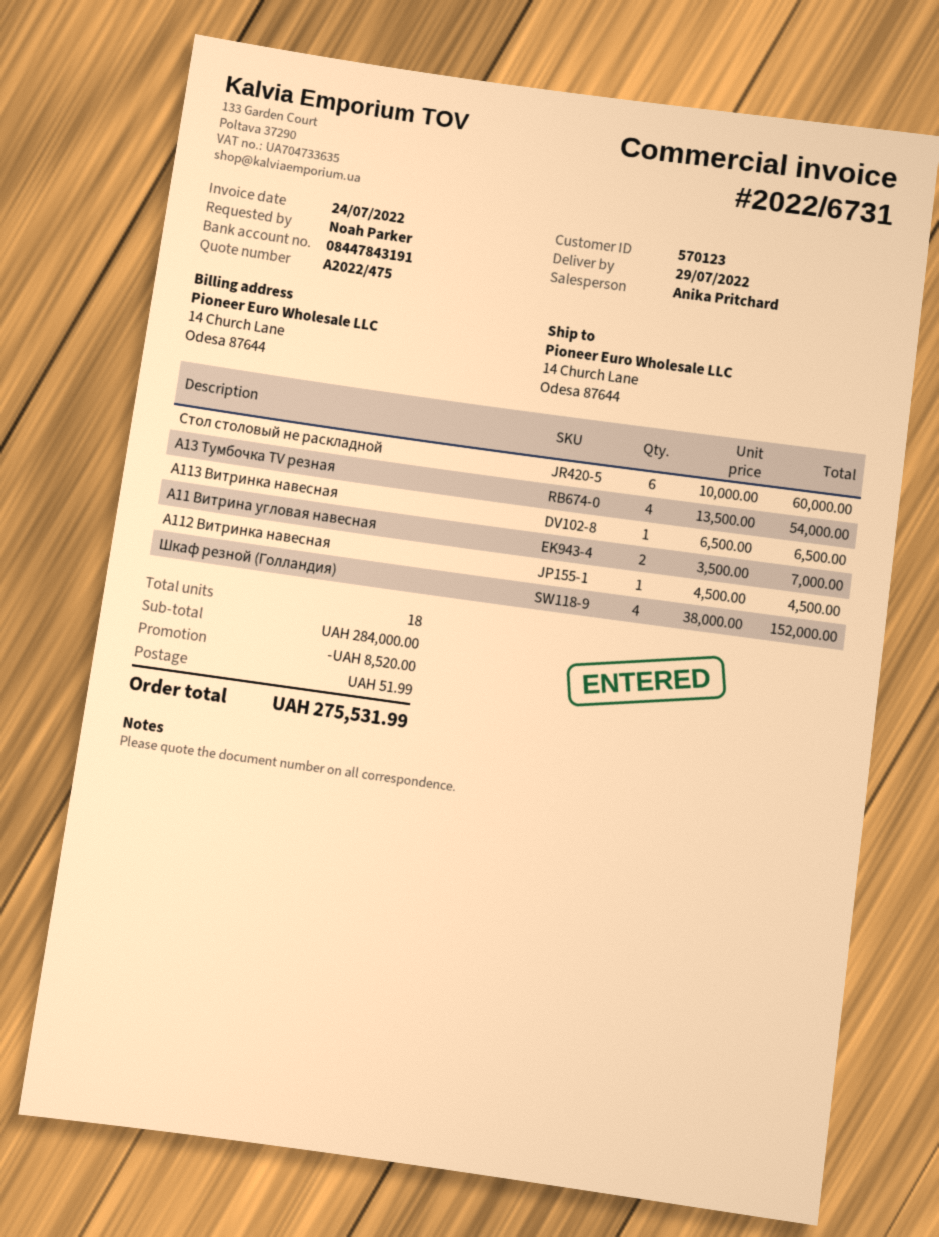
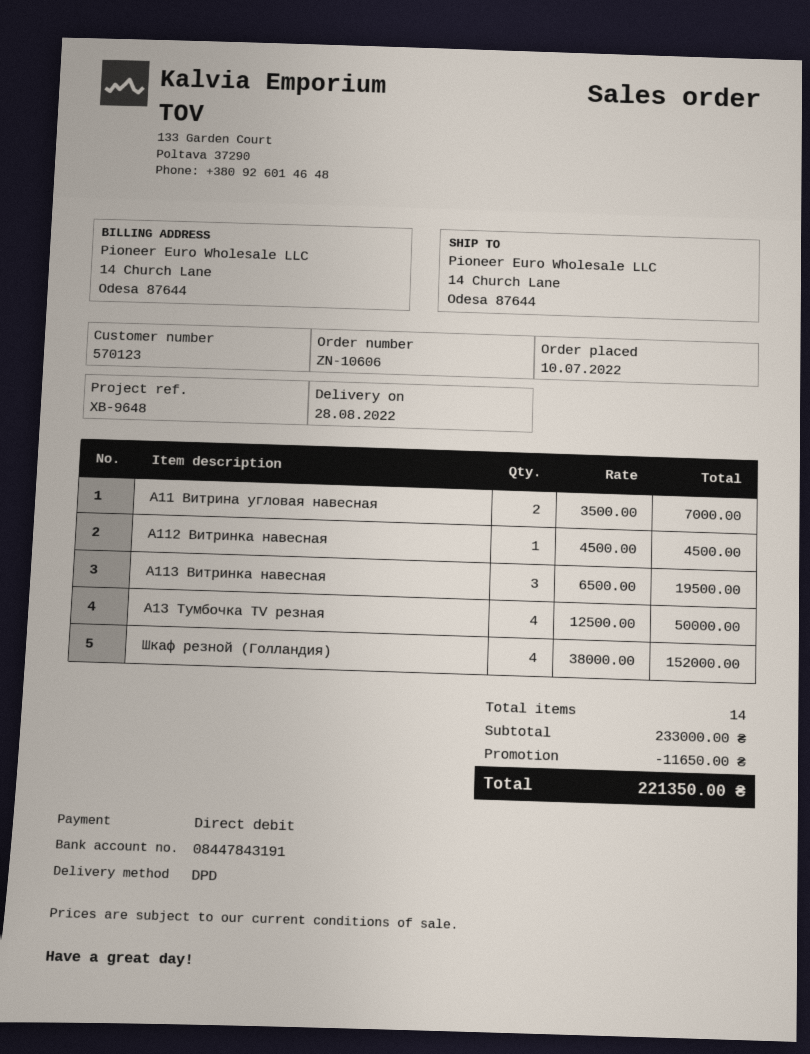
delivery date: 2022-07-29 -> 2022-08-28
Стол столовый не раскладной: 6 x 10000.00 = 60000.00 -> none
А13 Тумбочка TV резная: 4 x 13500.00 = 54000.00 -> 4 x 12500.00 = 50000.00
А113 Витринка навесная: 1 x 6500.00 = 6500.00 -> 3 x 6500.00 = 19500.00
total quantity: 18 -> 14
subtotal: 284000.00 -> 233000.00
discount: 8520.00 -> 11650.00
shipping: 51.99 -> none
total: 275531.99 -> 221350.00

